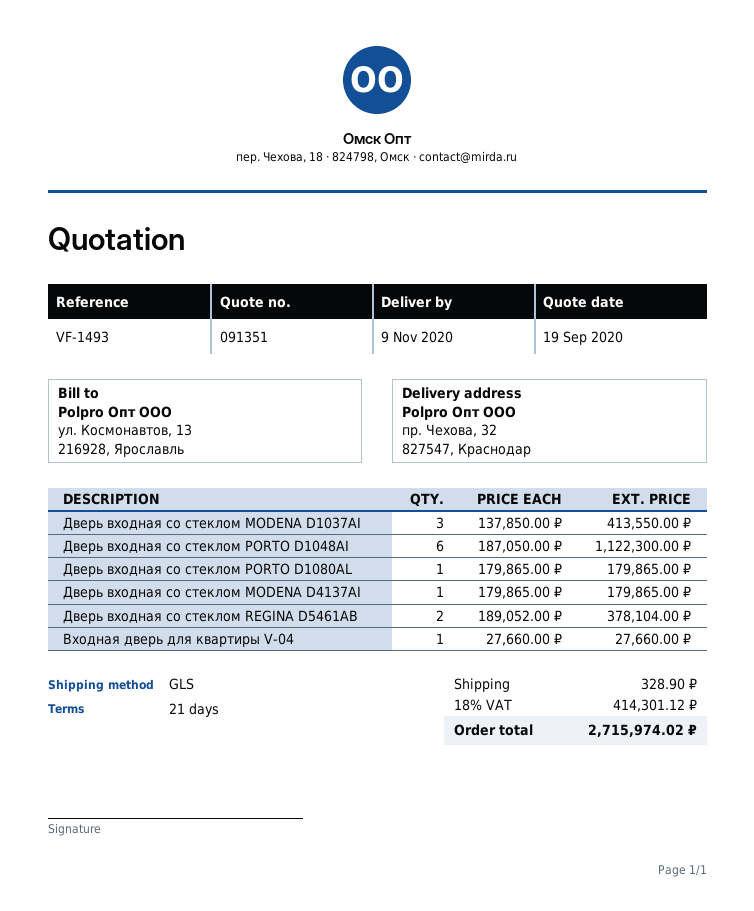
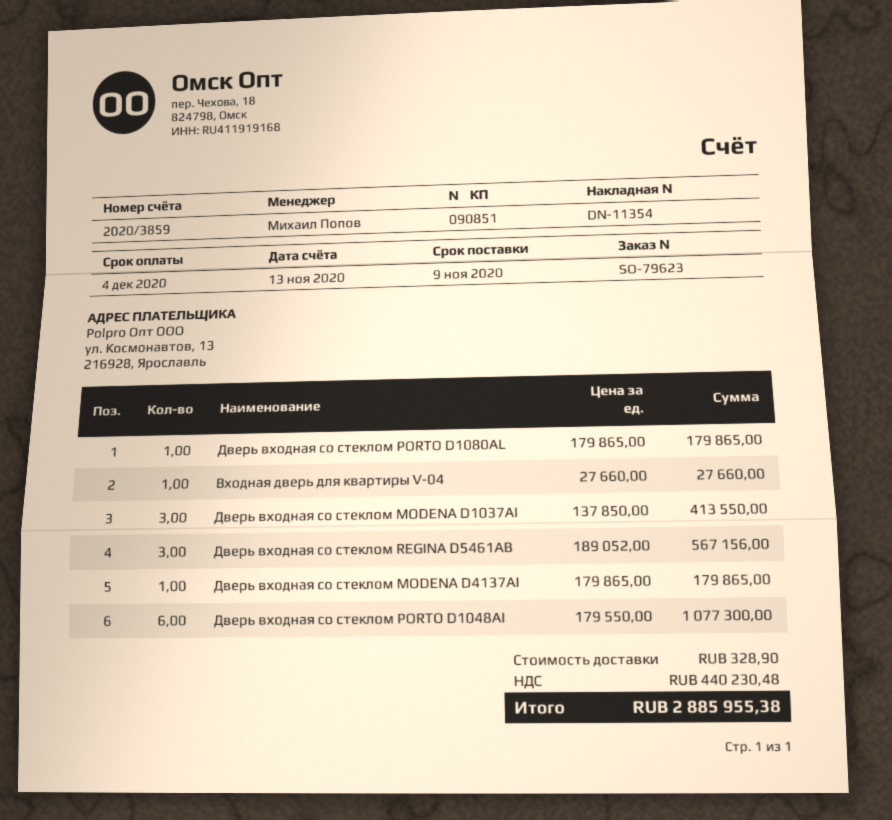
quote number: 091351 -> 090851
Дверь входная со стеклом PORTO D1048AI: 6 x 187050.00 = 1122300.00 -> 6 x 179550.00 = 1077300.00
Дверь входная со стеклом REGINA D5461AB: 2 x 189052.00 = 378104.00 -> 3 x 189052.00 = 567156.00
tax: 414301.12 -> 440230.48
total: 2715974.02 -> 2885955.38

